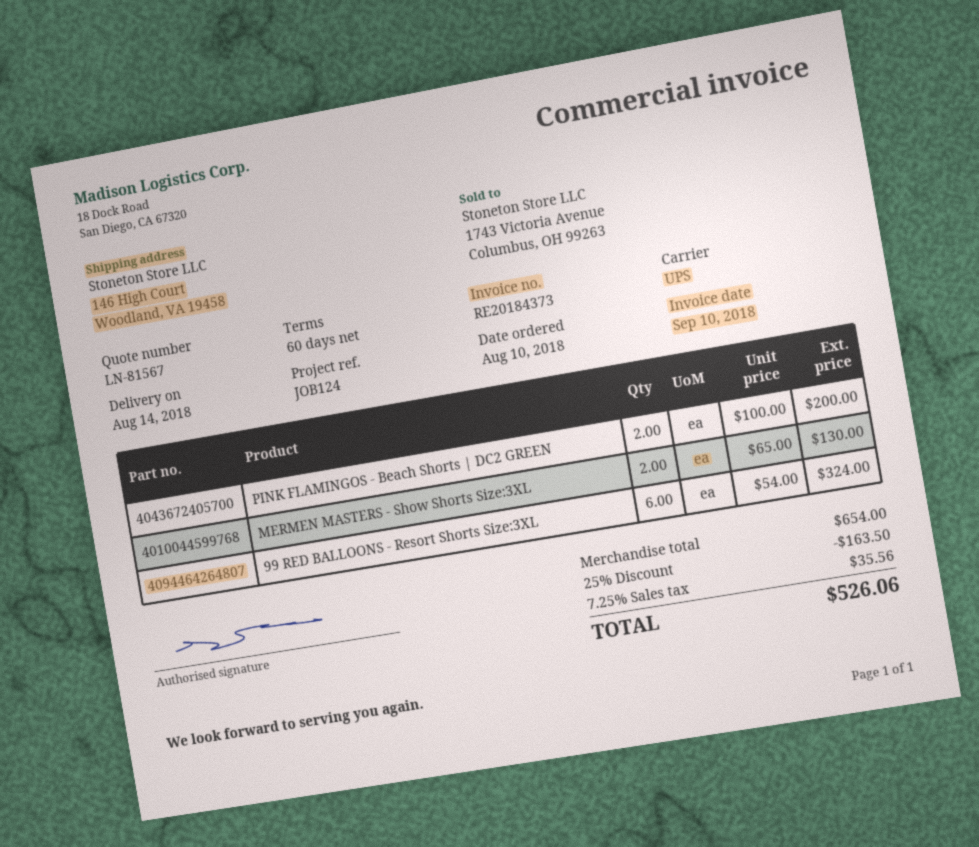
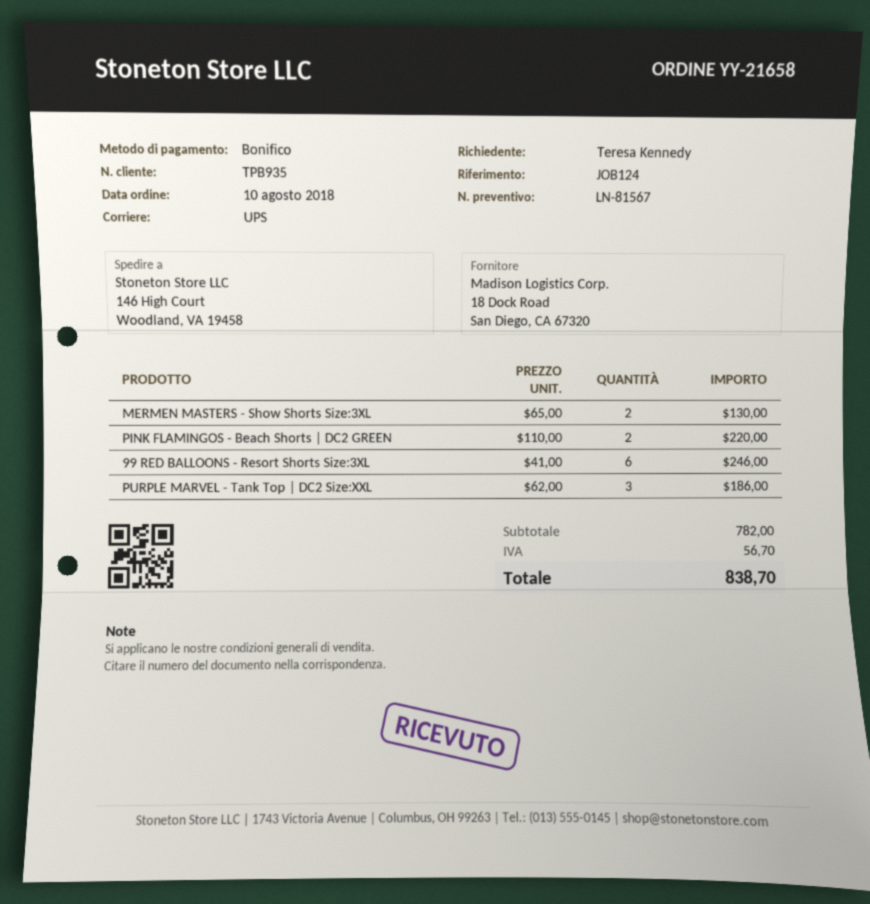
PINK FLAMINGOS - Beach Shorts | DC2 GREEN: 2 x 100.00 = 200.00 -> 2 x 110.00 = 220.00
99 RED BALLOONS - Resort Shorts Size:3XL: 6 x 54.00 = 324.00 -> 6 x 41.00 = 246.00
PURPLE MARVEL - Tank Top | DC2 Size:XXL: none -> 3 x 62.00 = 186.00
subtotal: 654.00 -> 782.00
discount: 25% = 163.50 -> none
tax: 35.56 -> 56.70
total: 526.06 -> 838.70

